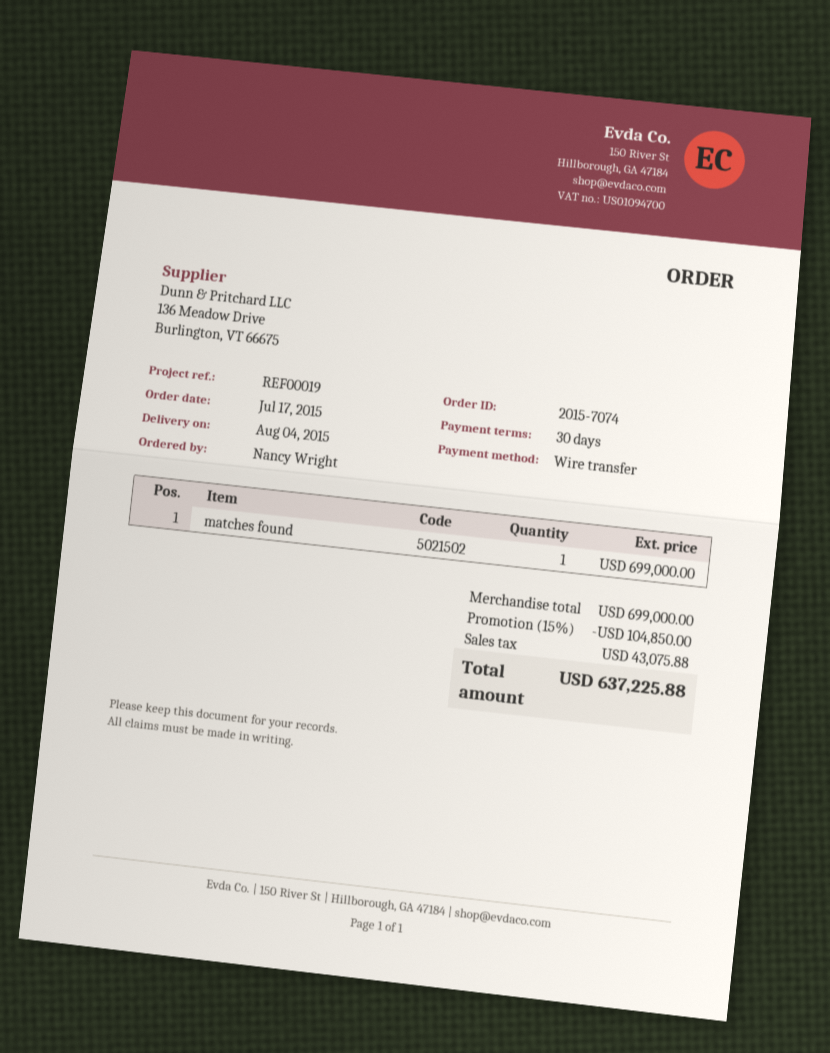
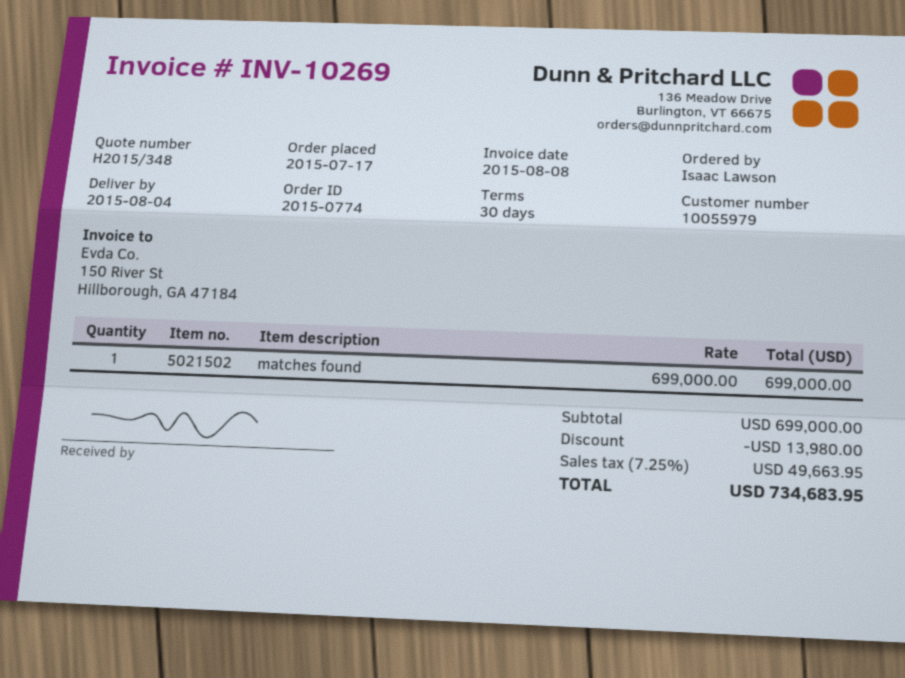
order number: 2015-7074 -> 2015-0774
ordered by: Nancy Wright -> Isaac Lawson
discount: 104850.00 -> 13980.00
tax: 43075.88 -> 49663.95
total: 637225.88 -> 734683.95

